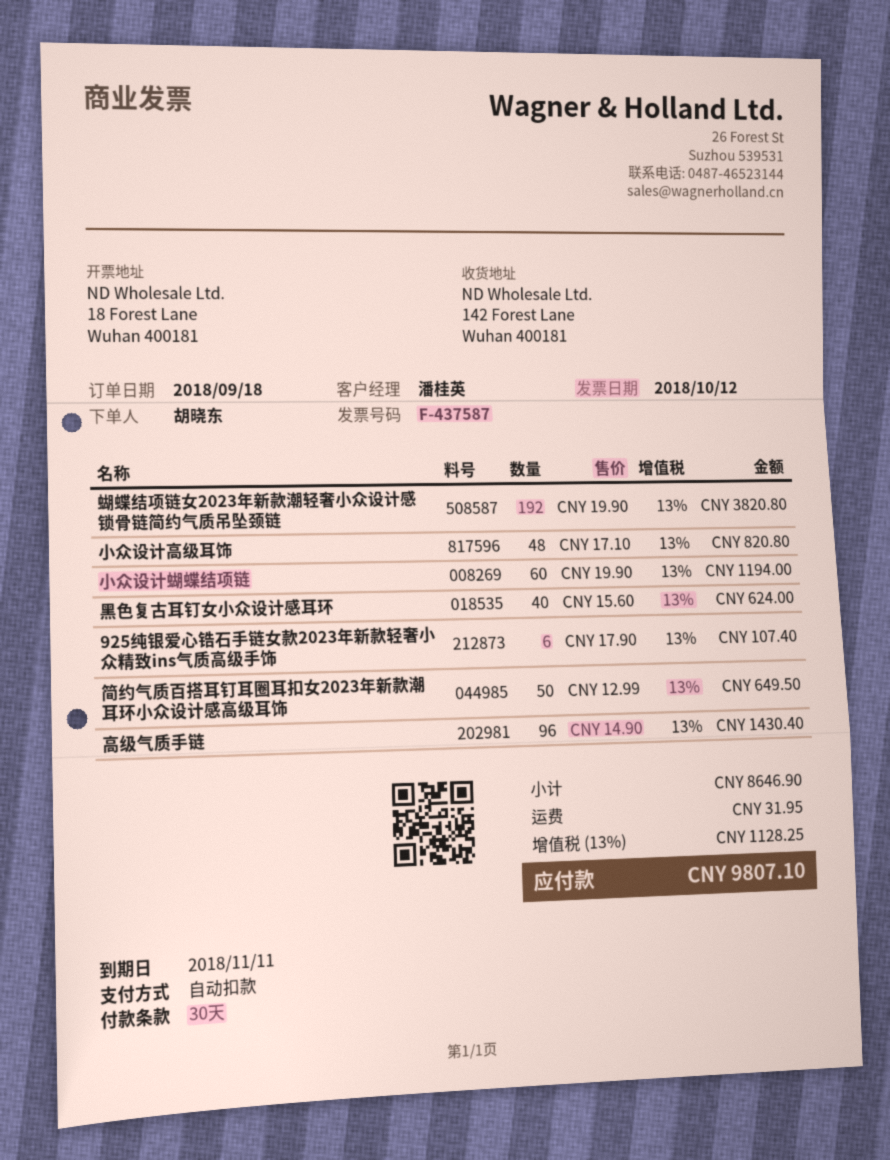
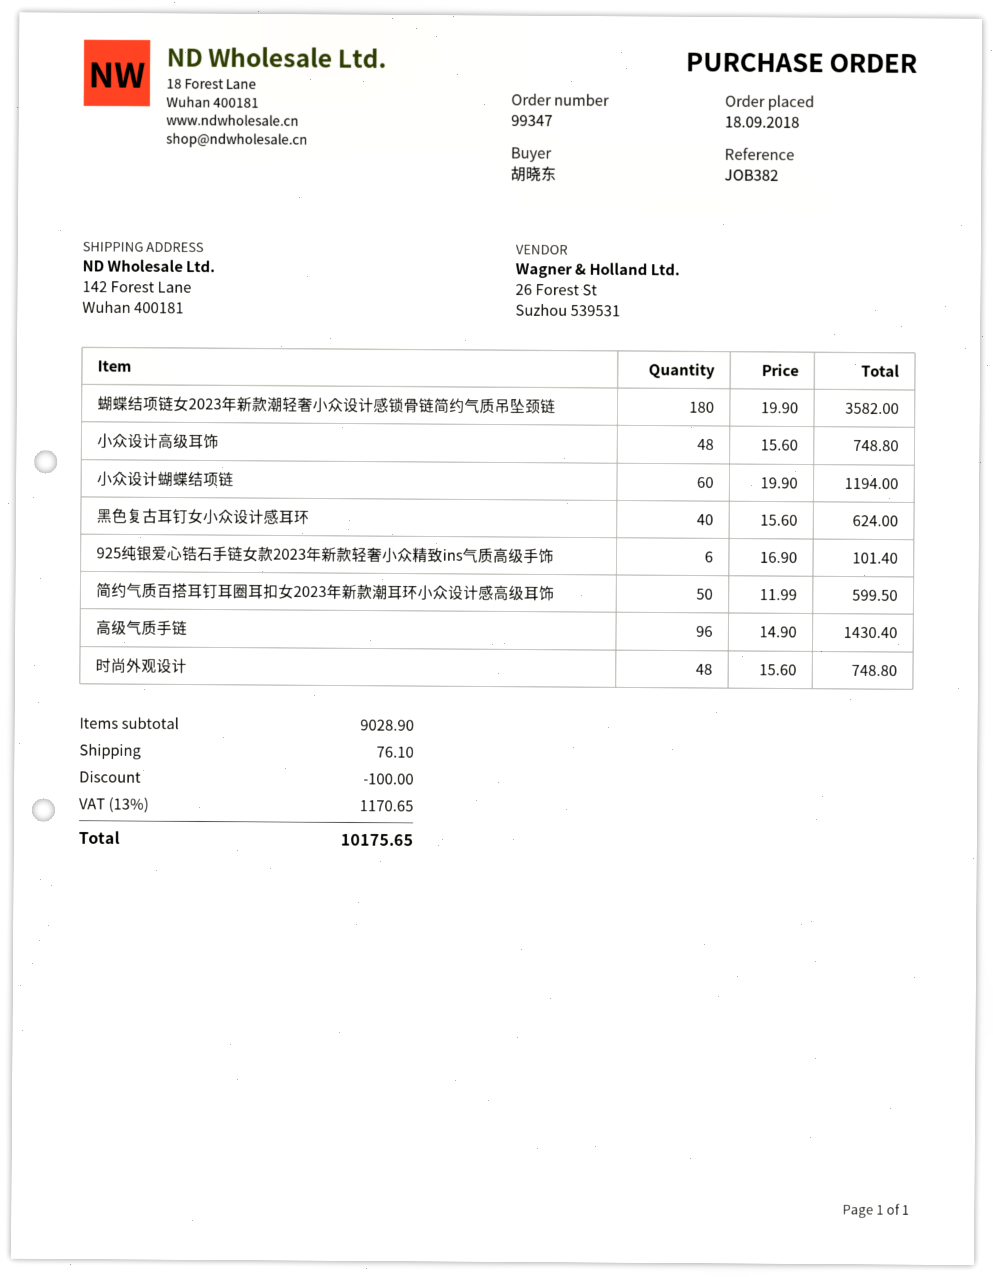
蝴蝶结项链女2023年新款潮轻奢小众设计感锁骨链简约气质吊坠颈链: 192 x 19.90 = 3820.80 -> 180 x 19.90 = 3582.00
小众设计高级耳饰: 48 x 17.10 = 820.80 -> 48 x 15.60 = 748.80
925纯银爱心锆石手链女款2023年新款轻奢小众精致ins气质高级手饰: 6 x 17.90 = 107.40 -> 6 x 16.90 = 101.40
简约气质百搭耳钉耳圈耳扣女2023年新款潮耳环小众设计感高级耳饰: 50 x 12.99 = 649.50 -> 50 x 11.99 = 599.50
时尚外观设计: none -> 48 x 15.60 = 748.80
subtotal: 8646.90 -> 9028.90
discount: none -> 100.00
shipping: 31.95 -> 76.10
tax: 13% = 1128.25 -> 13% = 1170.65
total: 9807.10 -> 10175.65

